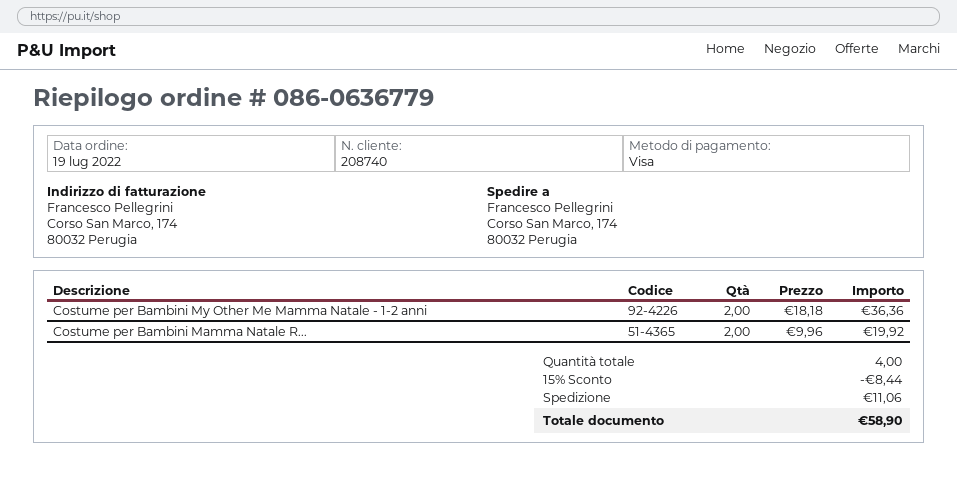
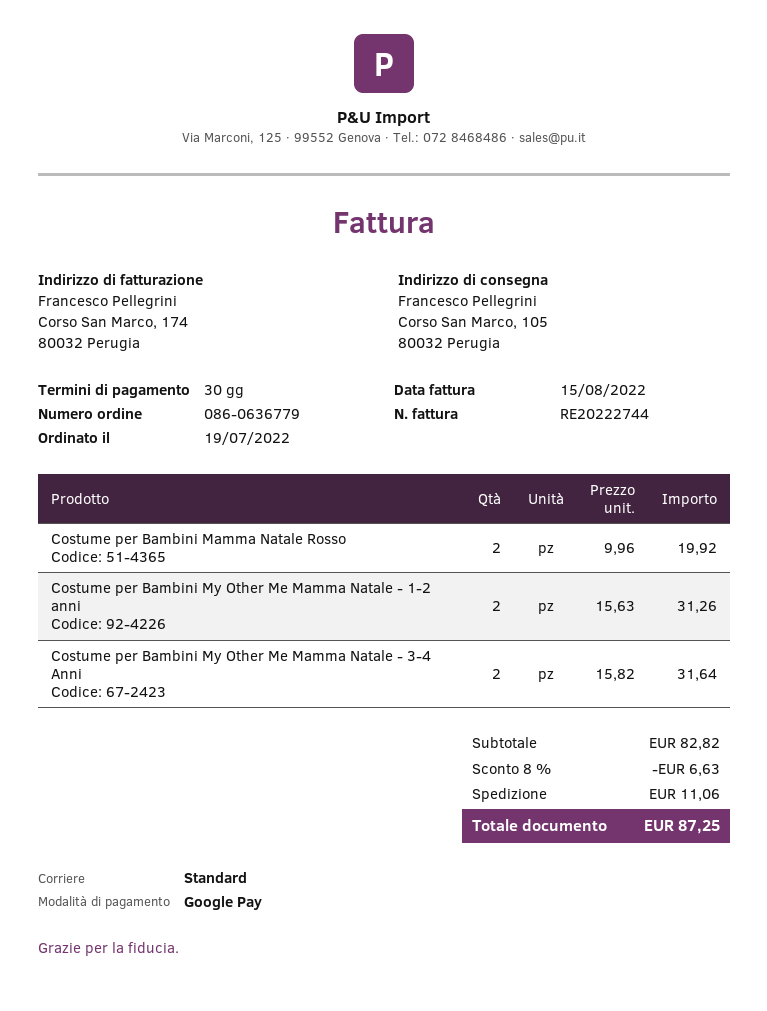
payment method: Visa -> Google Pay
ship to: Corso San Marco, 174, 80032 Perugia -> Corso San Marco, 105, 80032 Perugia
Costume per Bambini My Other Me Mamma Natale - 1-2 anni: 2 x 18.18 = 36.36 -> 2 x 15.63 = 31.26
Costume per Bambini My Other Me Mamma Natale - 3-4 Anni: none -> 2 x 15.82 = 31.64
discount: 15% = 8.44 -> 8% = 6.63
total: 58.90 -> 87.25

